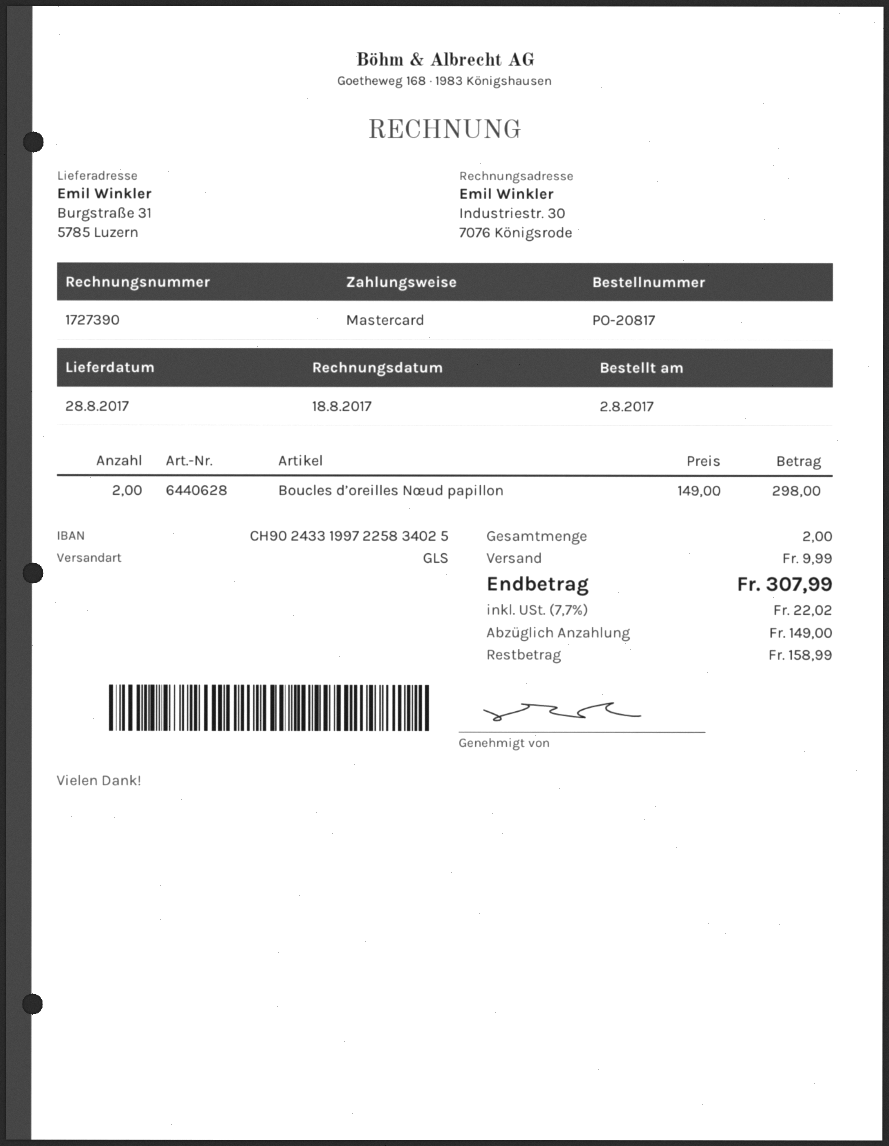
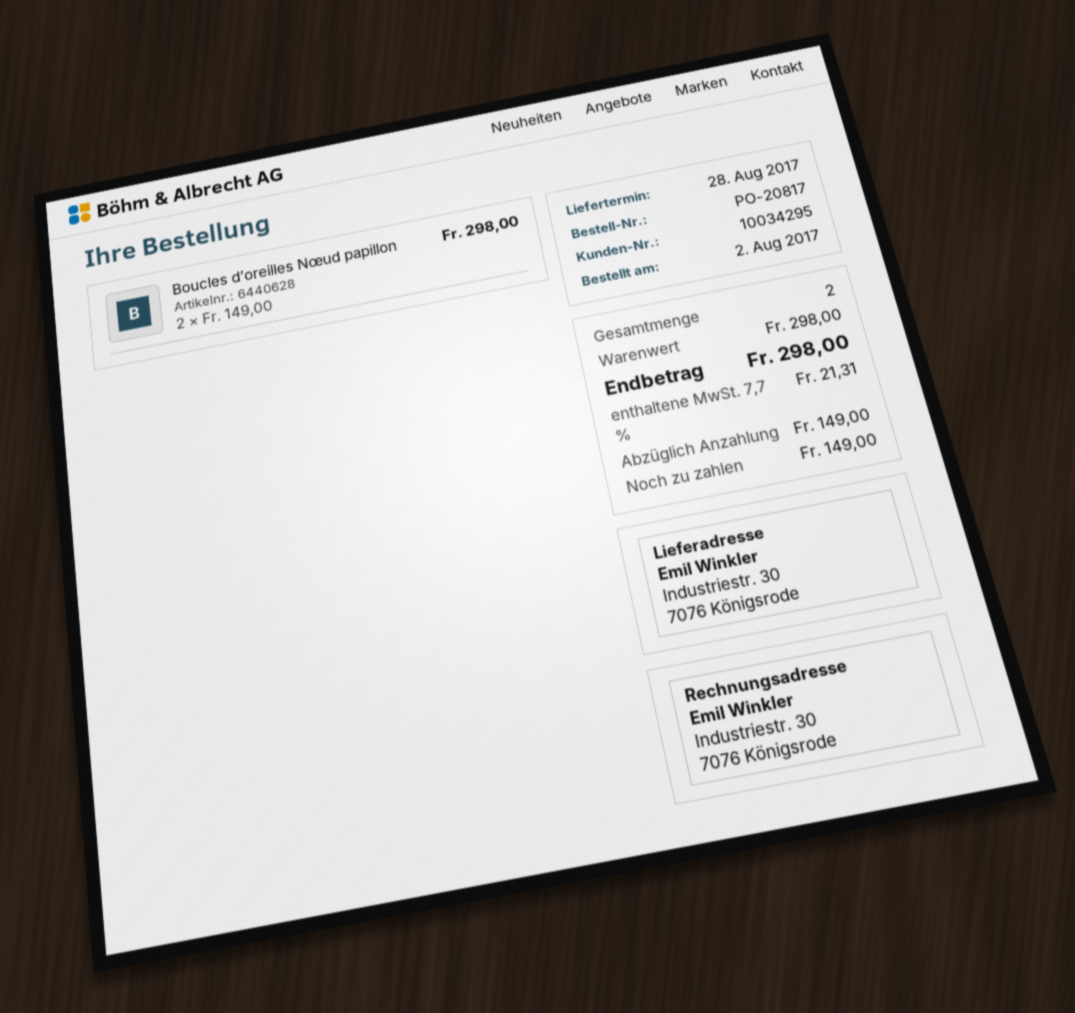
ship to: Burgstraße 31, 5785 Luzern -> Industriestr. 30, 7076 Königsrode
shipping: 9.99 -> none
tax: 7.7% = 22.02 -> 7.7% = 21.31
total: 307.99 -> 298.00
balance: 158.99 -> 149.00

